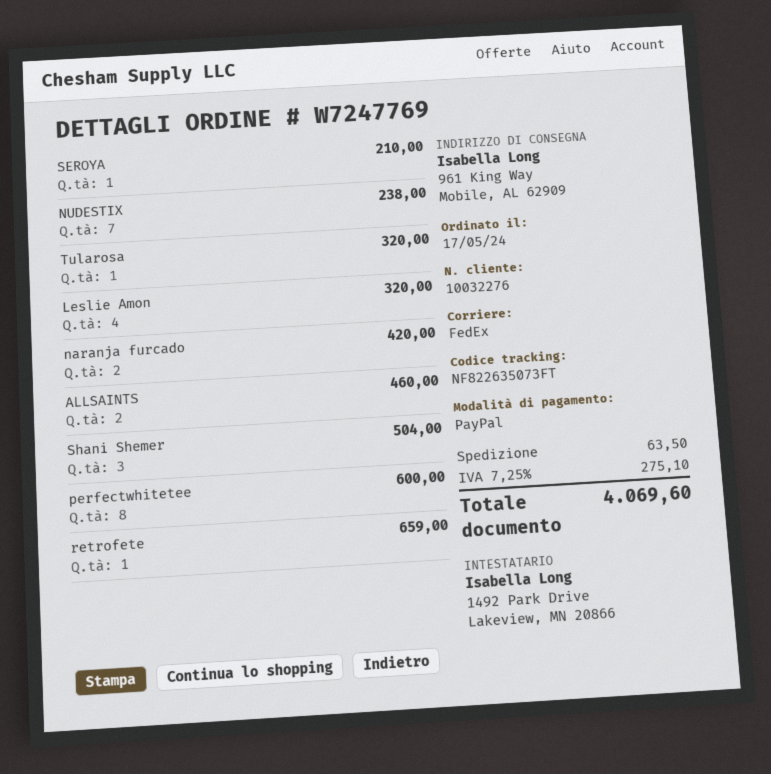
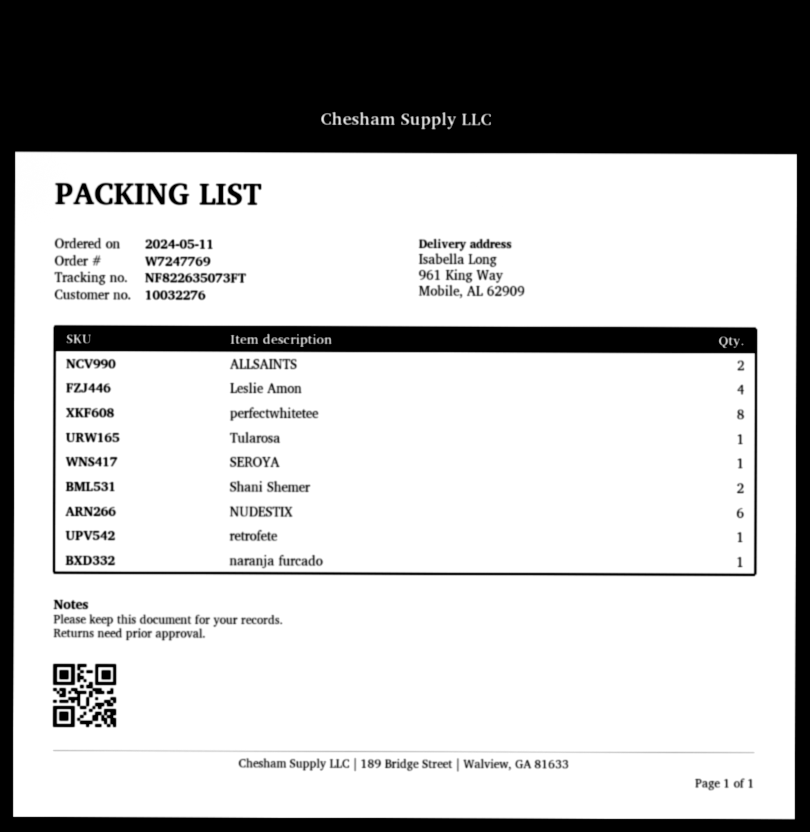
order date: 2024-05-17 -> 2024-05-11
NUDESTIX: 7 -> 6
naranja furcado: 2 -> 1
Shani Shemer: 3 -> 2

